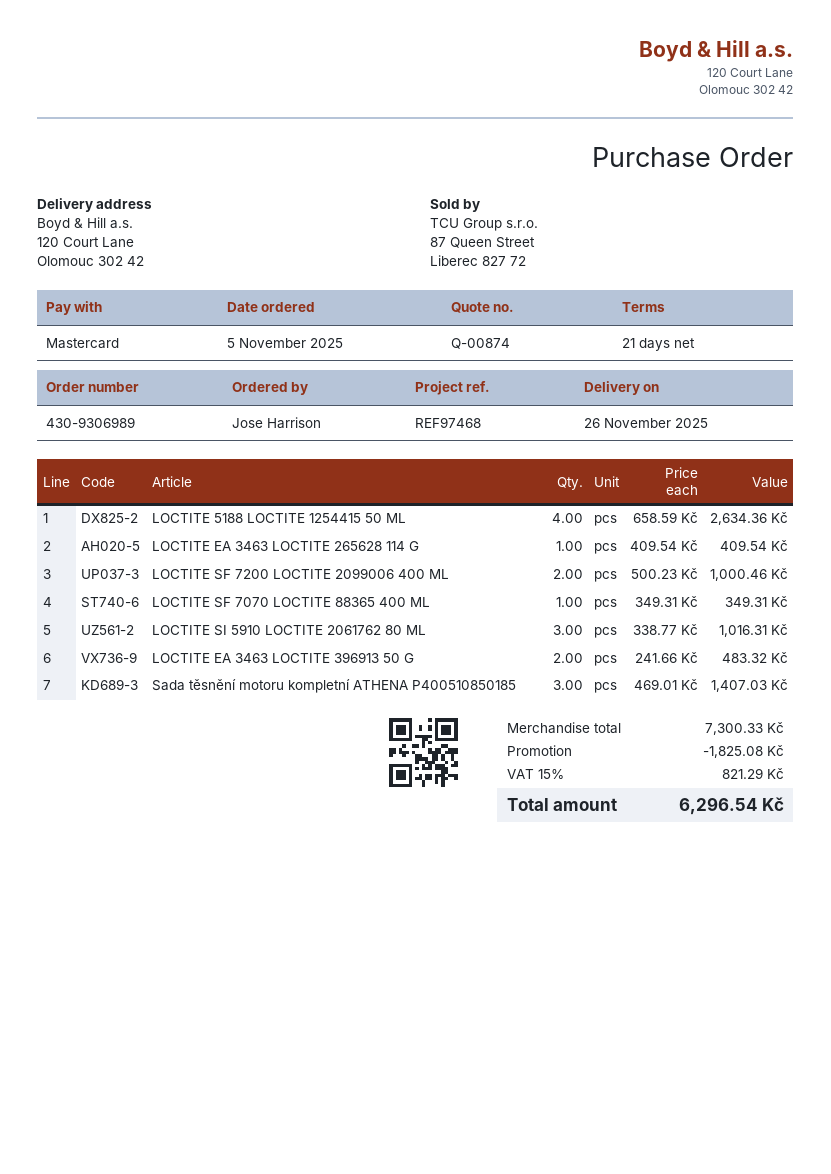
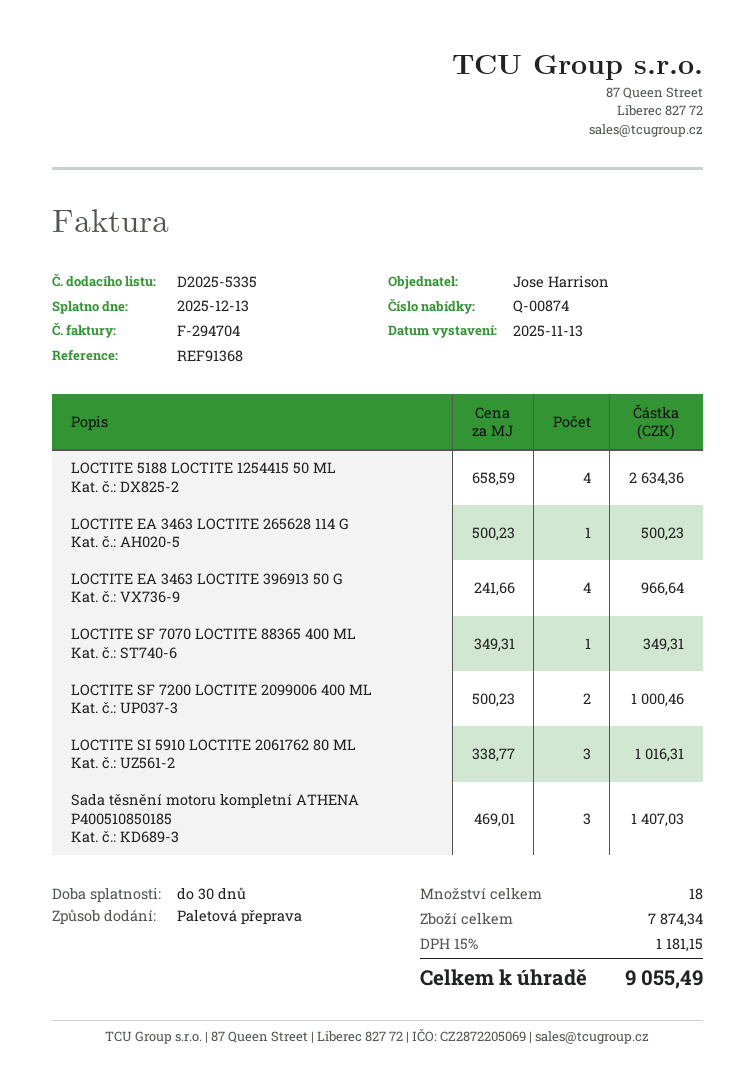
payment terms: 21 days -> 30 days
reference: REF97468 -> REF91368
LOCTITE EA 3463 LOCTITE 265628 114 G: 1 x 409.54 = 409.54 -> 1 x 500.23 = 500.23
LOCTITE EA 3463 LOCTITE 396913 50 G: 2 x 241.66 = 483.32 -> 4 x 241.66 = 966.64
subtotal: 7300.33 -> 7874.34
discount: 1825.08 -> none
tax: 15% = 821.29 -> 15% = 1181.15
total: 6296.54 -> 9055.49

